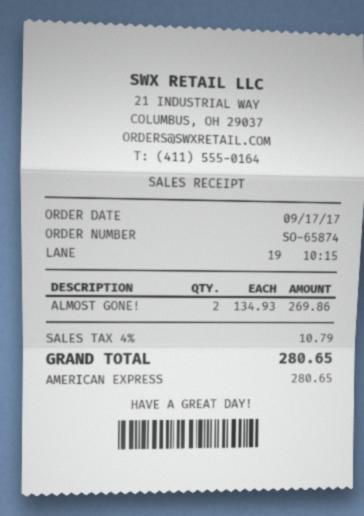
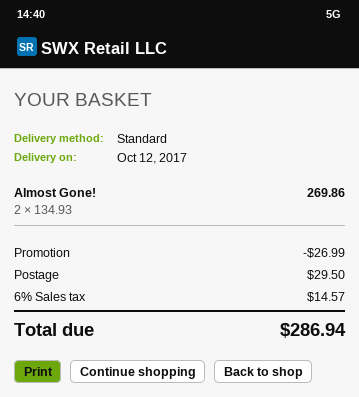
discount: none -> 26.99
shipping: none -> 29.50
tax: 4% = 10.79 -> 6% = 14.57
total: 280.65 -> 286.94

